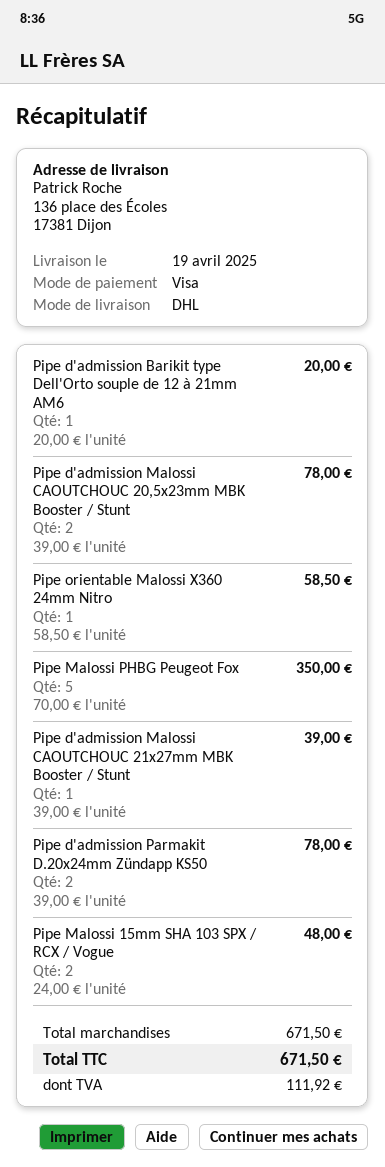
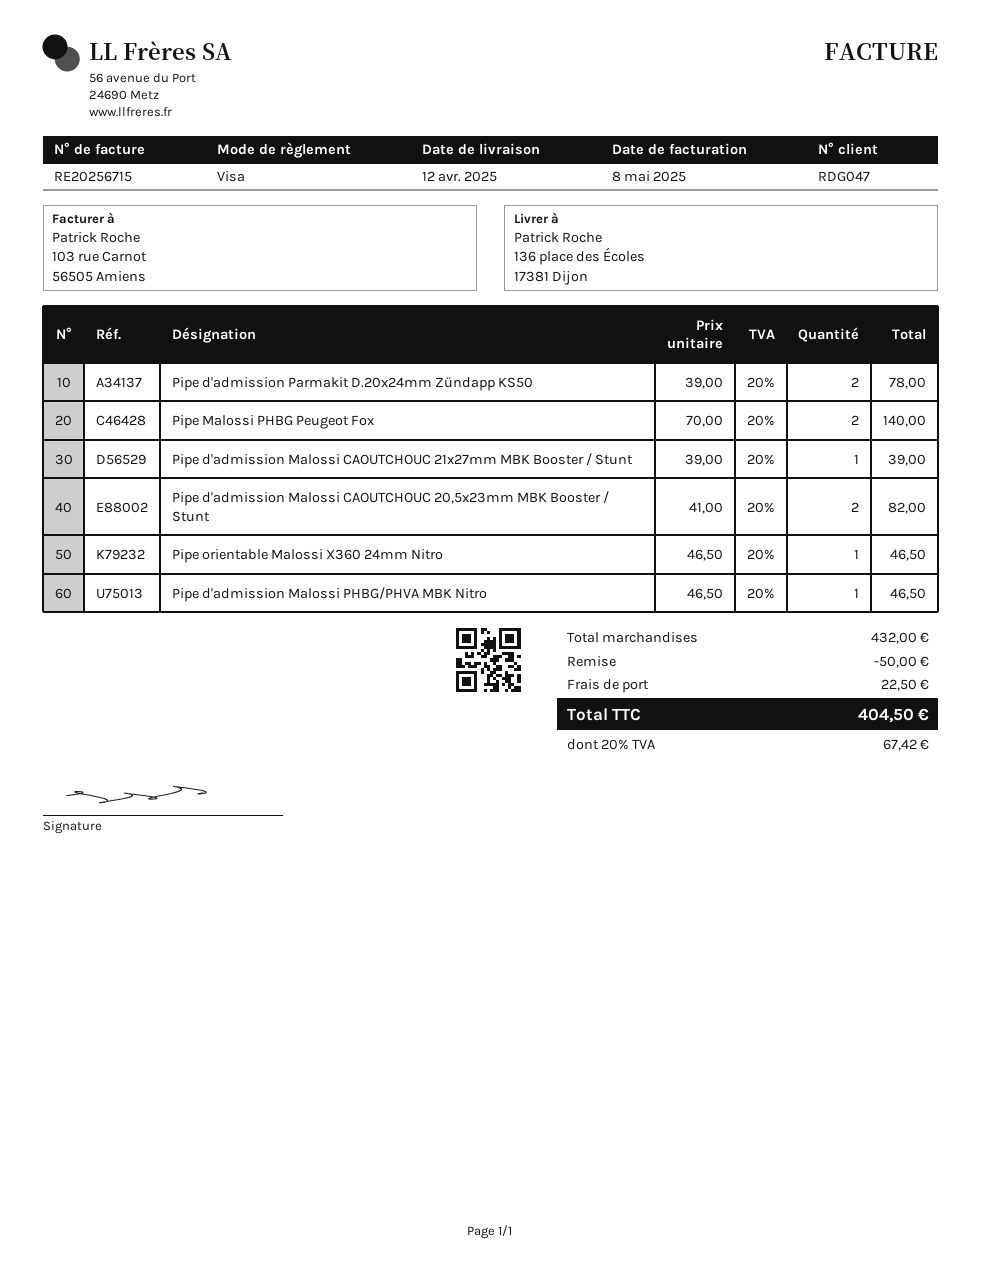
delivery date: 2025-04-19 -> 2025-04-12
Pipe d'admission Barikit type Dell'Orto souple de 12 à 21mm AM6: 1 x 20.00 = 20.00 -> none
Pipe d'admission Malossi CAOUTCHOUC 20,5x23mm MBK Booster / Stunt: 2 x 39.00 = 78.00 -> 2 x 41.00 = 82.00
Pipe orientable Malossi X360 24mm Nitro: 1 x 58.50 = 58.50 -> 1 x 46.50 = 46.50
Pipe Malossi PHBG Peugeot Fox: 5 x 70.00 = 350.00 -> 2 x 70.00 = 140.00
Pipe Malossi 15mm SHA 103 SPX / RCX / Vogue: 2 x 24.00 = 48.00 -> none
Pipe d'admission Malossi PHBG/PHVA MBK Nitro: none -> 1 x 46.50 = 46.50
subtotal: 671.50 -> 432.00
discount: none -> 50.00
shipping: none -> 22.50
tax: 111.92 -> 67.42
total: 671.50 -> 404.50

